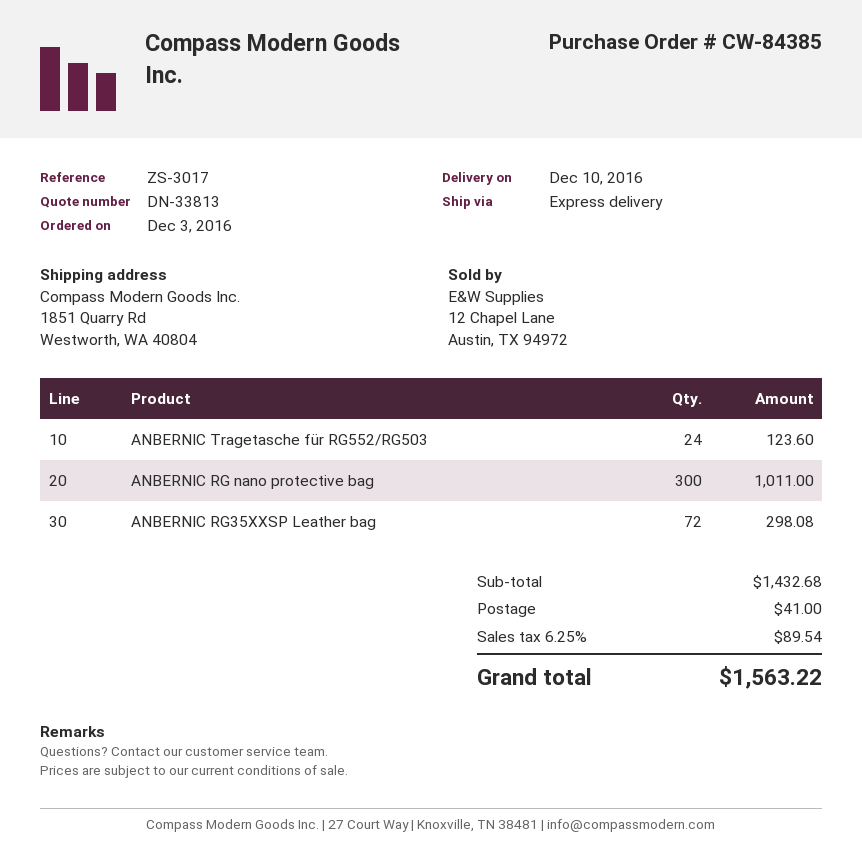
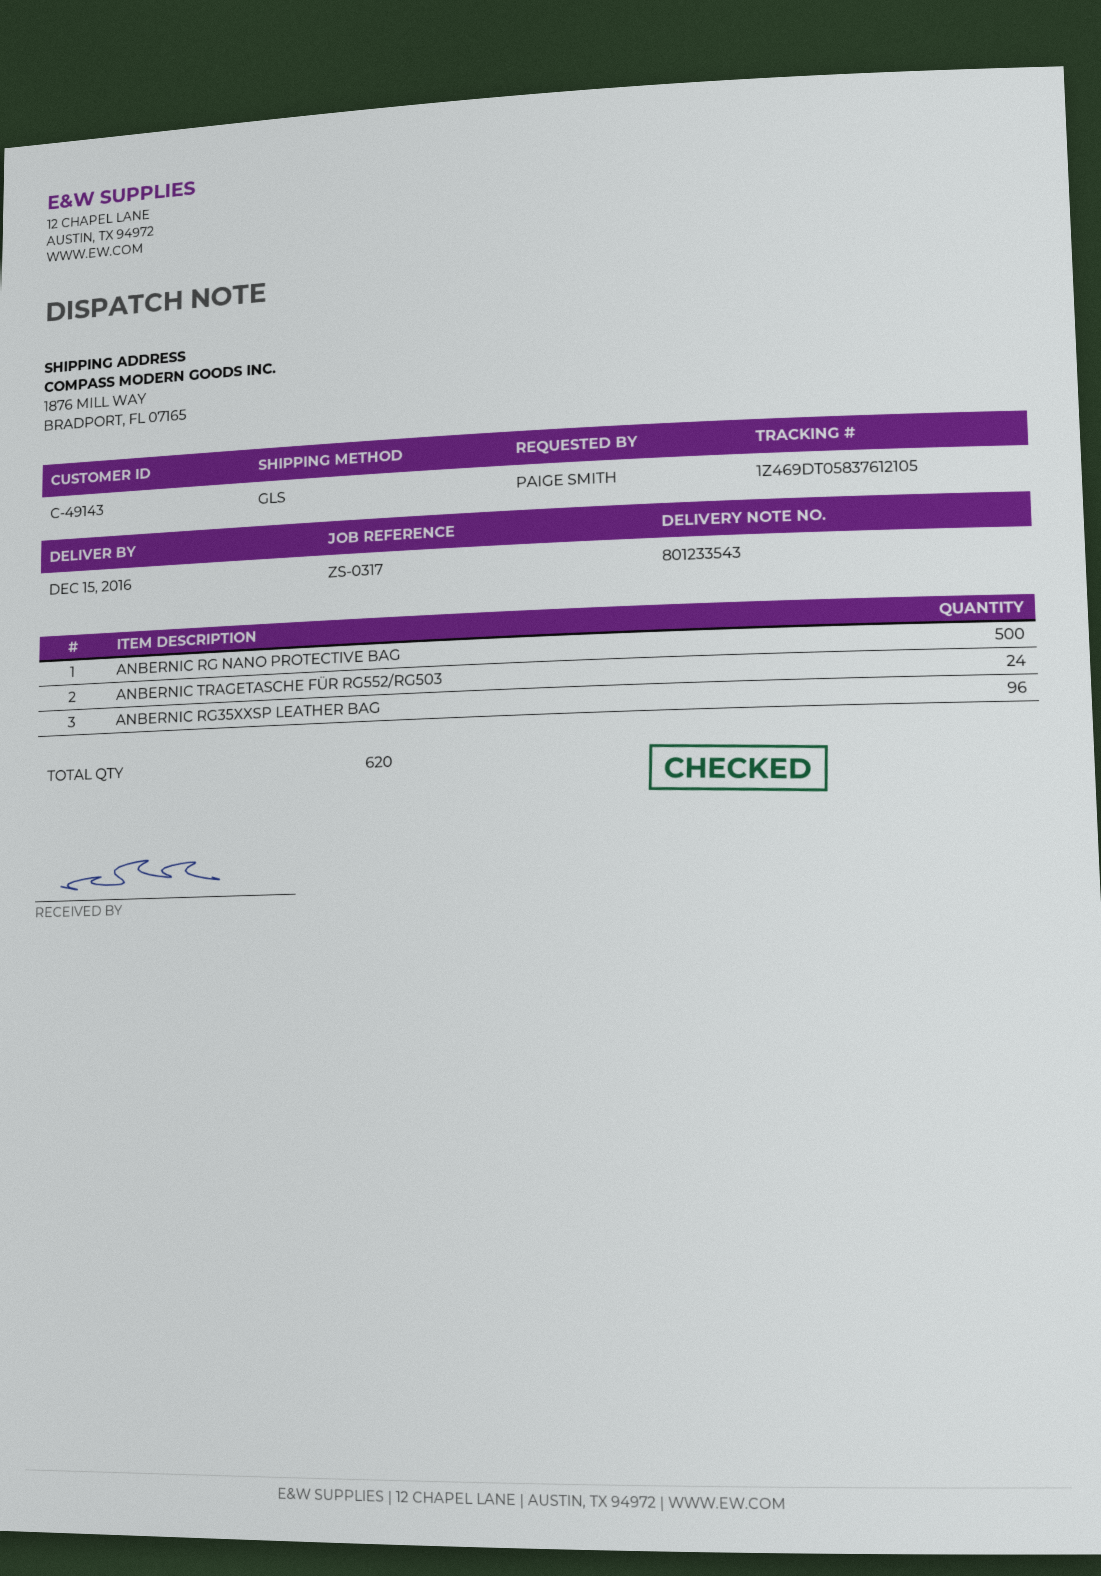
delivery date: 2016-12-10 -> 2016-12-15
reference: ZS-3017 -> ZS-0317
shipping method: express -> GLS
ship to: 1851 Quarry Rd, Westworth, WA 40804 -> 1876 MILL WAY, BRADPORT, FL 07165
ANBERNIC RG nano protective bag: 300 -> 500
ANBERNIC RG35XXSP Leather bag: 72 -> 96

